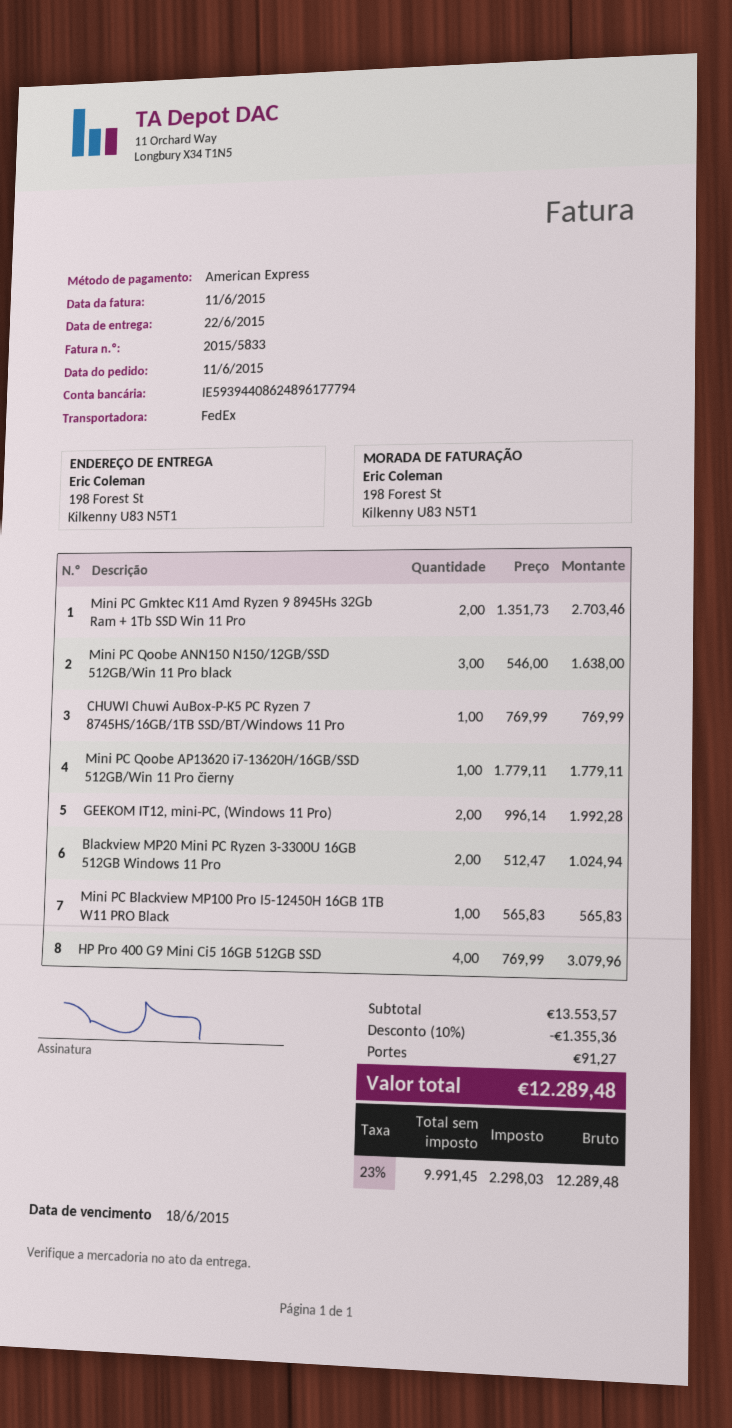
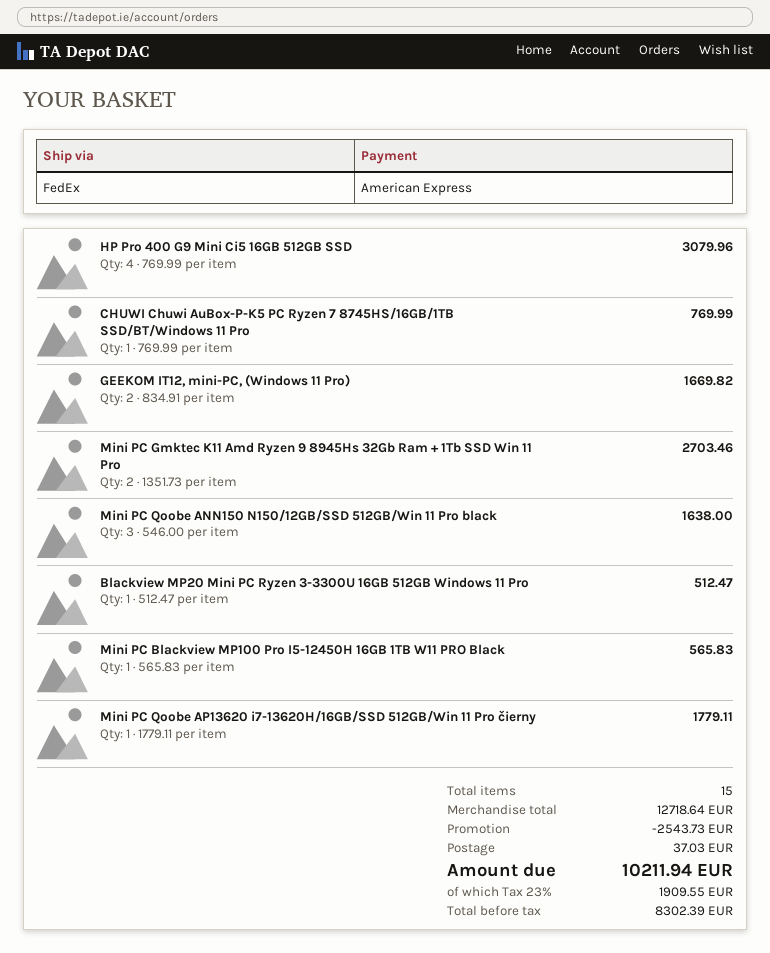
GEEKOM IT12, mini-PC, (Windows 11 Pro): 2 x 996.14 = 1992.28 -> 2 x 834.91 = 1669.82
Blackview MP20 Mini PC Ryzen 3-3300U 16GB 512GB Windows 11 Pro: 2 x 512.47 = 1024.94 -> 1 x 512.47 = 512.47
subtotal: 13553.57 -> 12718.64
discount: 1355.36 -> 2543.73
shipping: 91.27 -> 37.03
net: 9991.45 -> 8302.39
tax: 23% = 2298.03 -> 23% = 1909.55
total: 12289.48 -> 10211.94

